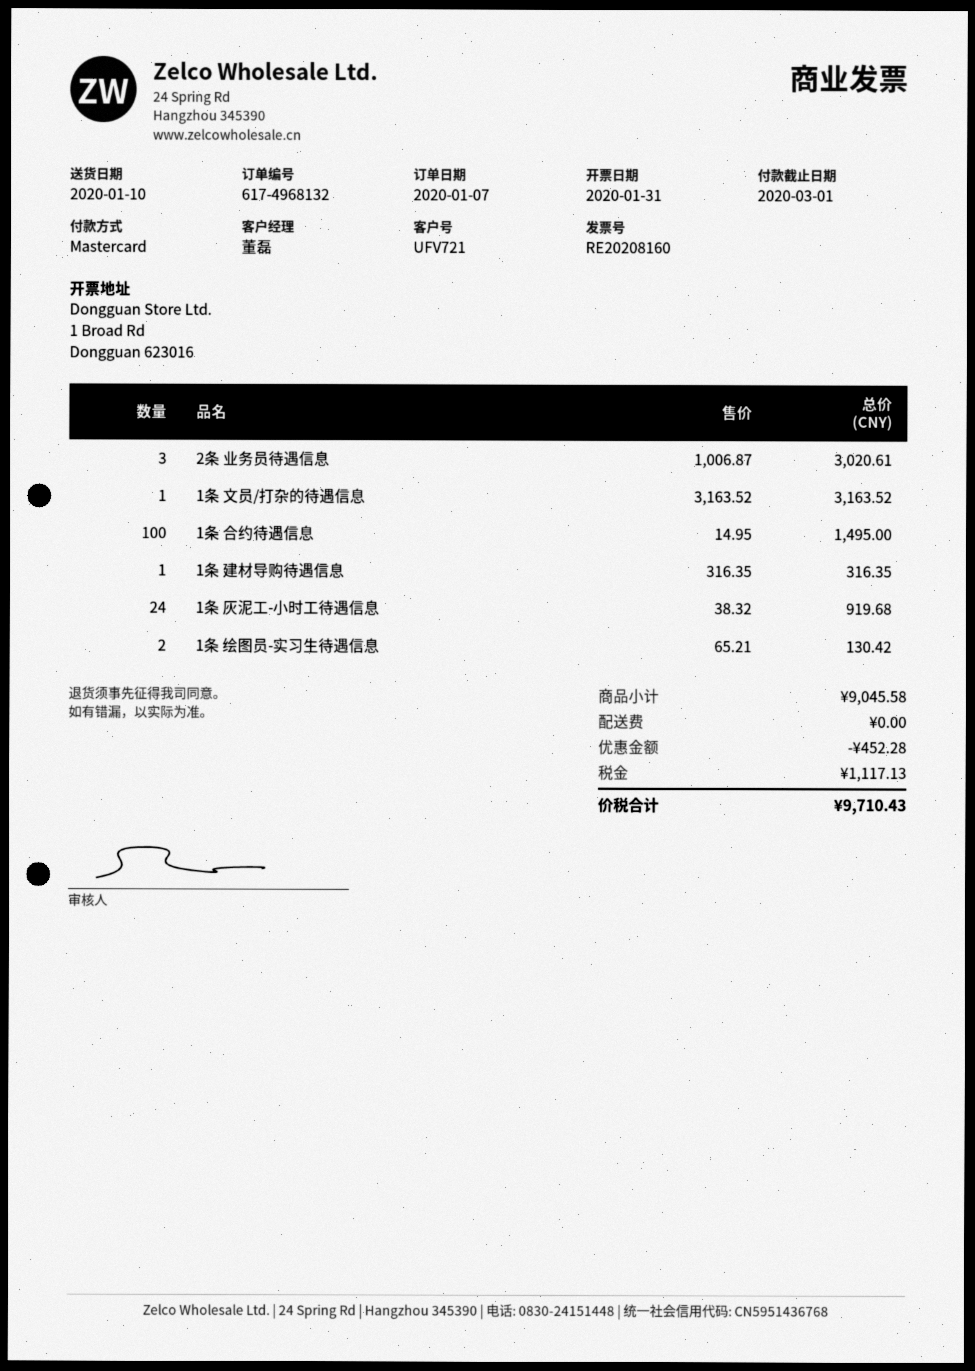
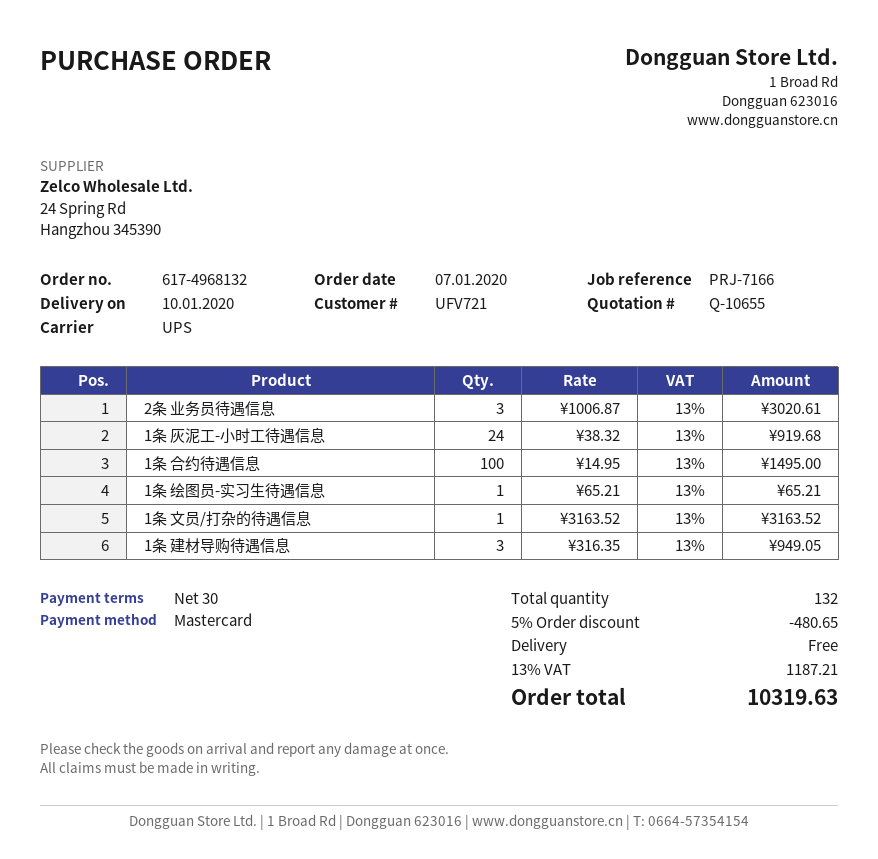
1条 建材导购待遇信息: 1 x 316.35 = 316.35 -> 3 x 316.35 = 949.05
1条 绘图员-实习生待遇信息: 2 x 65.21 = 130.42 -> 1 x 65.21 = 65.21
discount: 452.28 -> 480.65
tax: 1117.13 -> 1187.21
total: 9710.43 -> 10319.63

